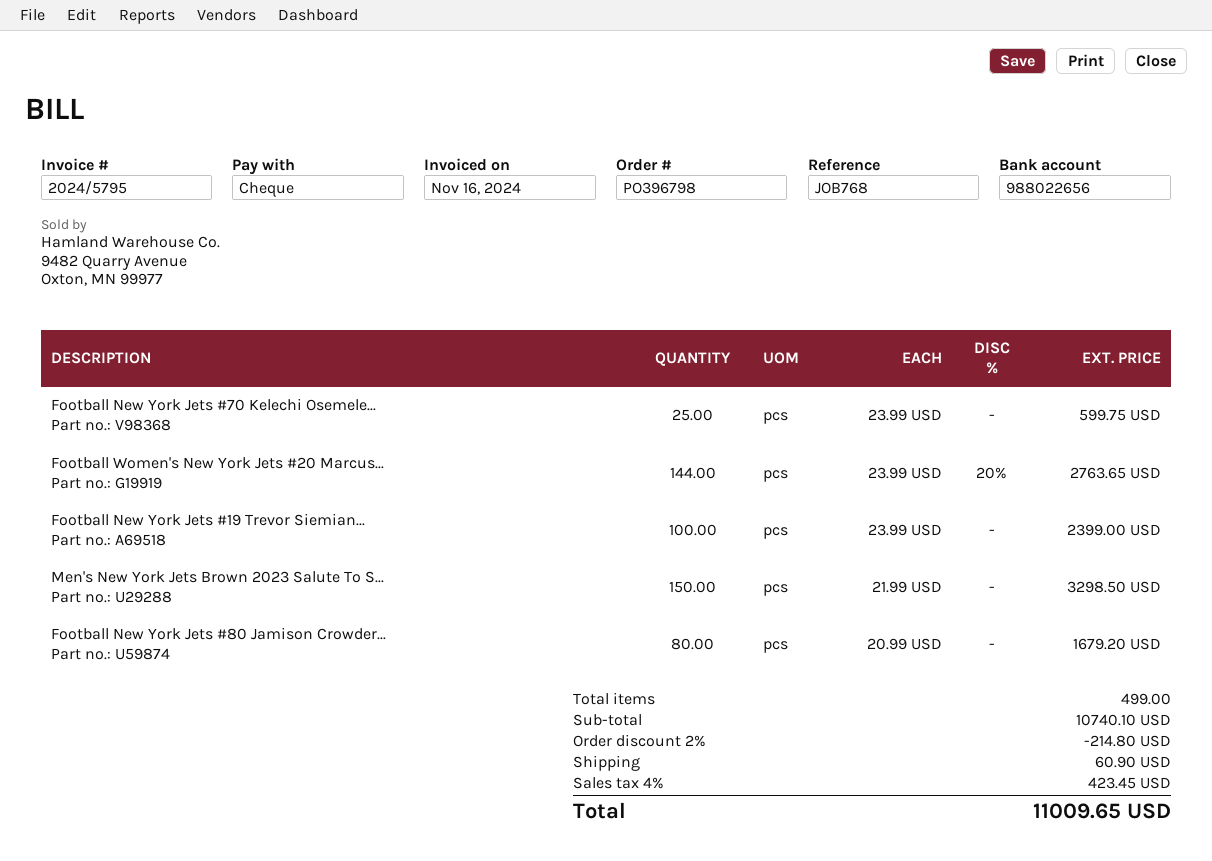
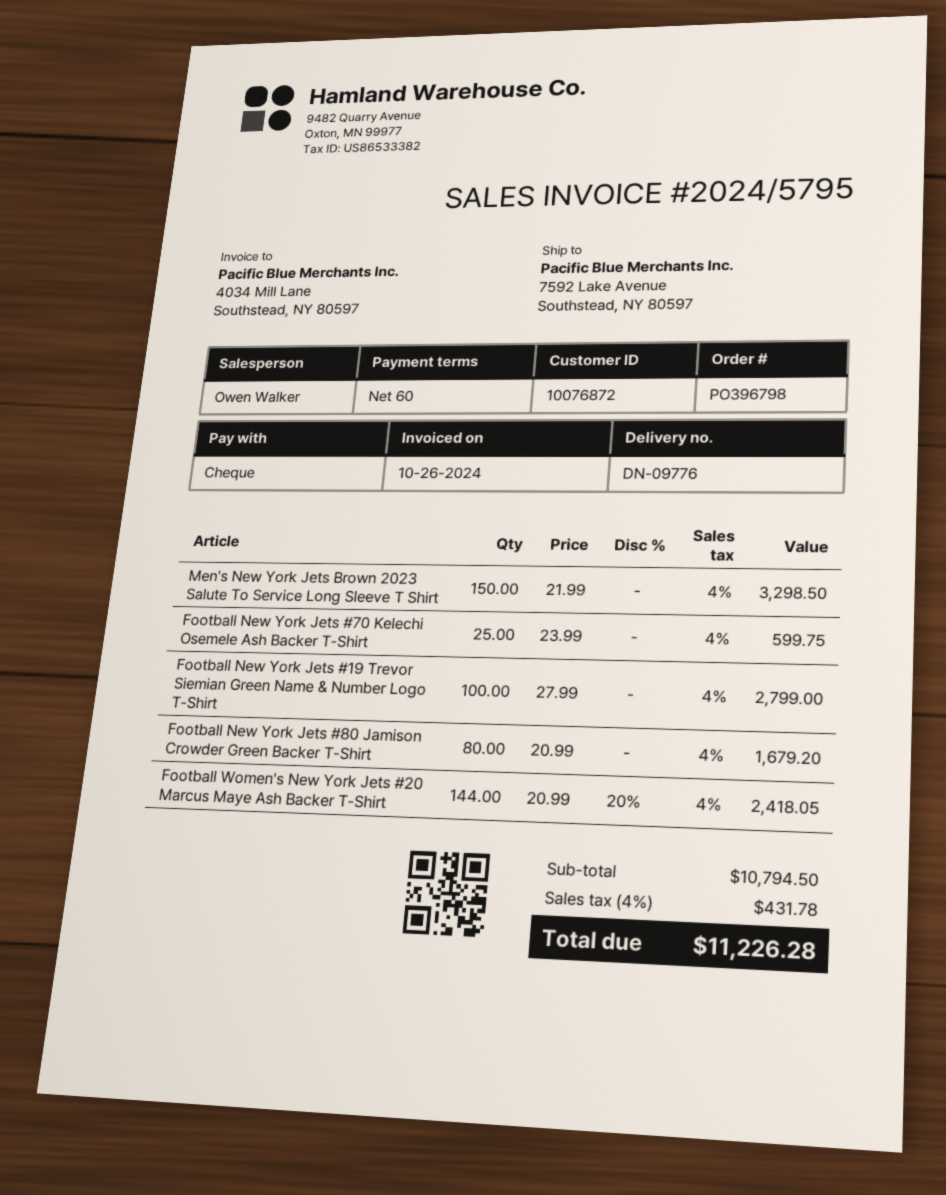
invoice date: 2024-11-16 -> 2024-10-26
Football Women's New York Jets #20 Marcus...: 144 x 23.99 - 20% = 2763.65 -> 144 x 20.99 - 20% = 2418.05
Football New York Jets #19 Trevor Siemian...: 100 x 23.99 = 2399.00 -> 100 x 27.99 = 2799.00
subtotal: 10740.10 -> 10794.50
discount: 2% = 214.80 -> none
shipping: 60.90 -> none
tax: 4% = 423.45 -> 4% = 431.78
total: 11009.65 -> 11226.28

